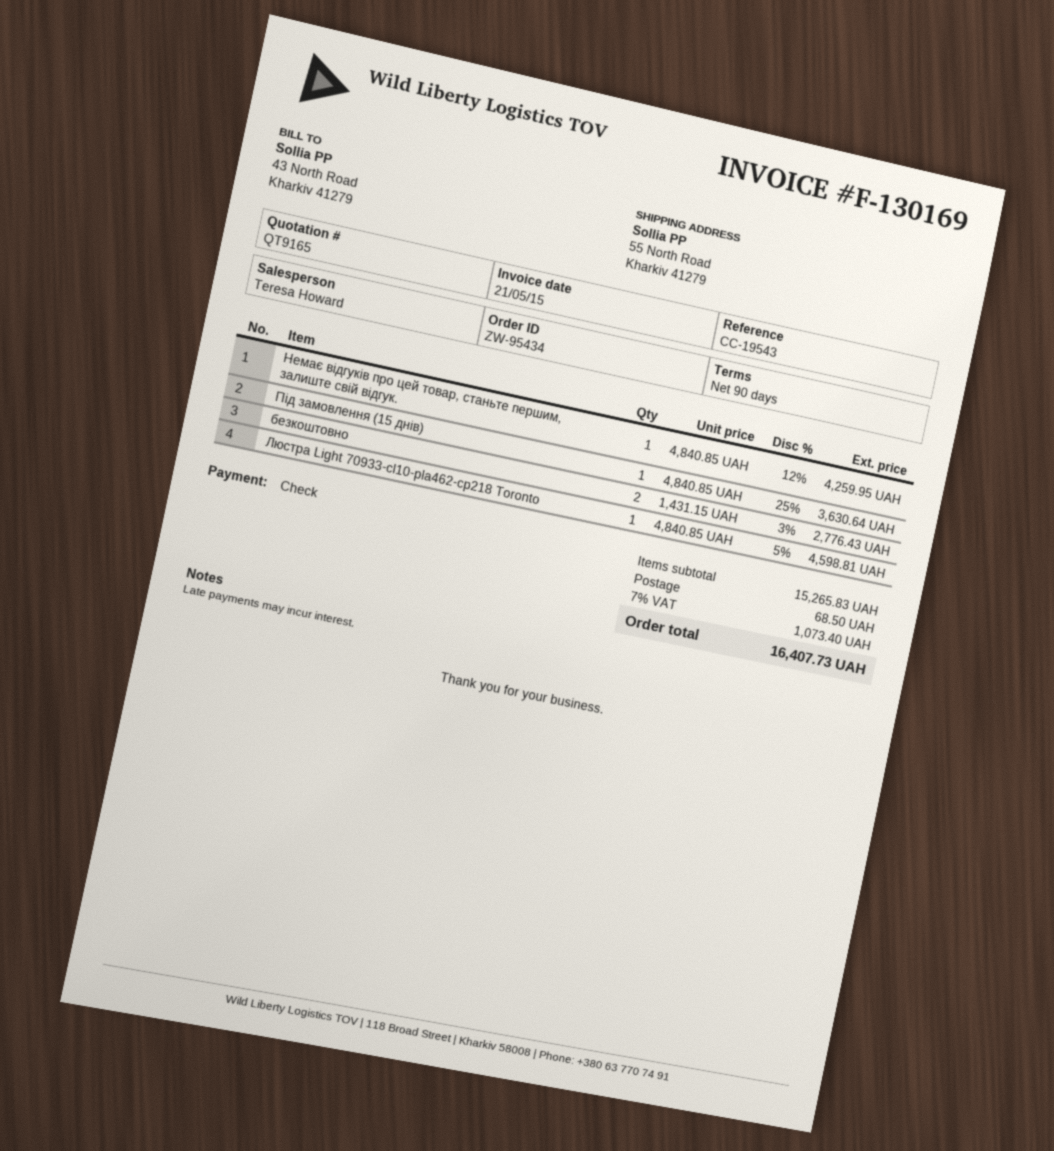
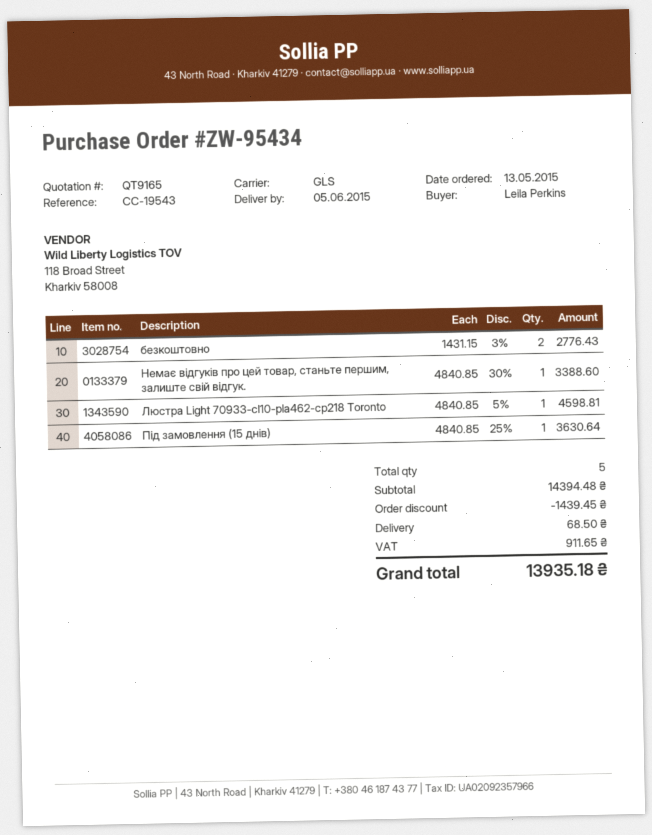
Немає відгуків про цей товар, станьте першим, залиште свій відгук.: 1 x 4840.85 - 12% = 4259.95 -> 1 x 4840.85 - 30% = 3388.60
subtotal: 15265.83 -> 14394.48
discount: none -> 1439.45
tax: 1073.40 -> 911.65
total: 16407.73 -> 13935.18

